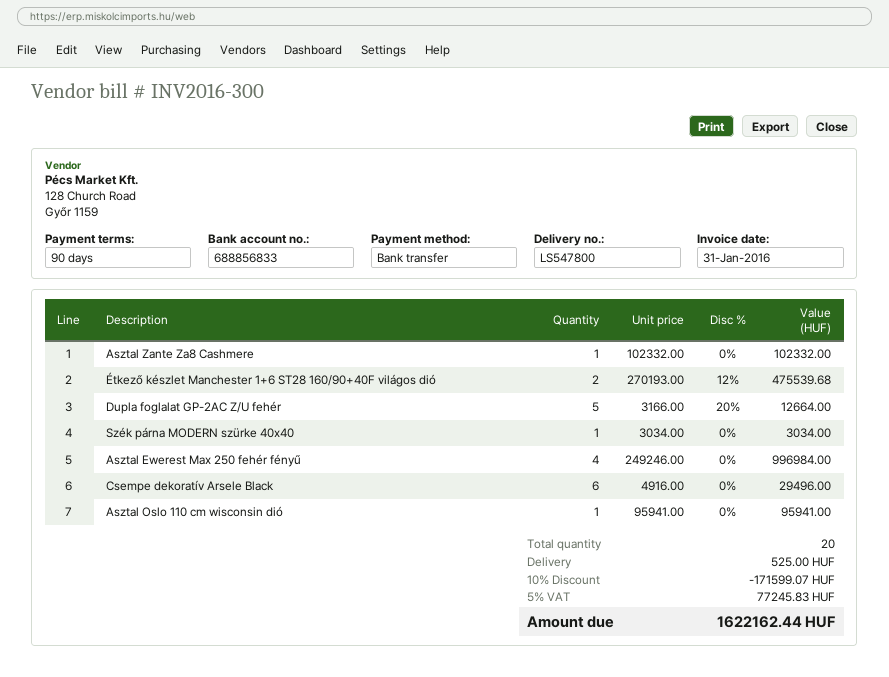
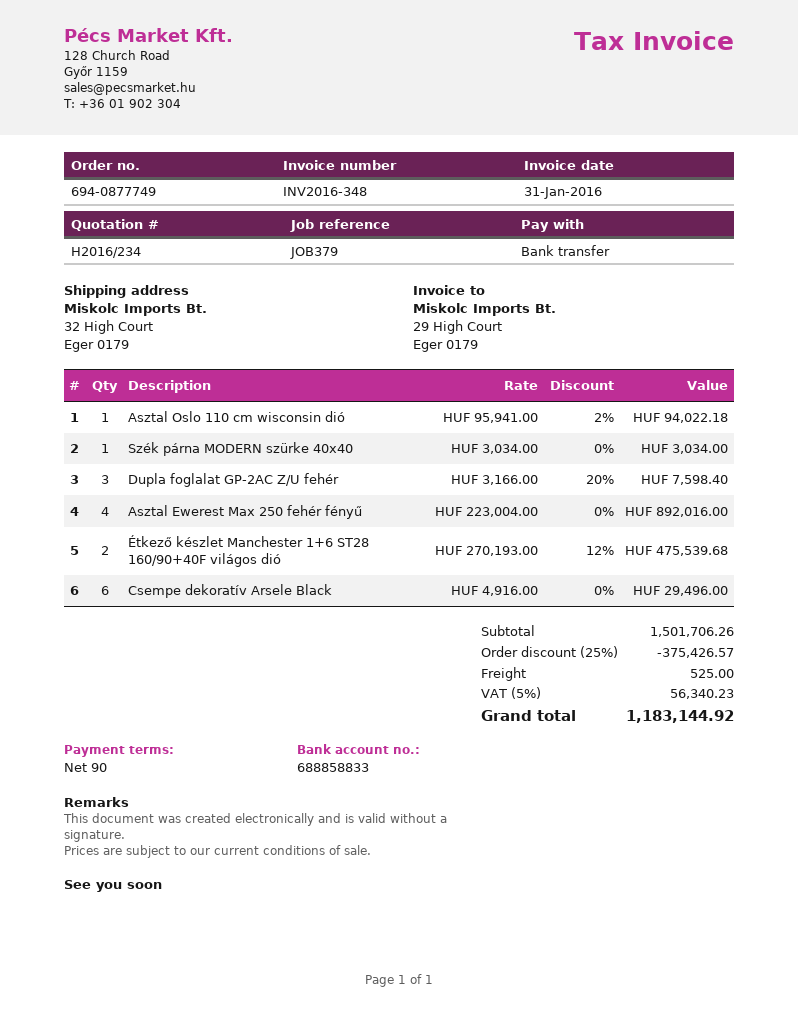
invoice number: INV2016-300 -> INV2016-348
bank account: 688856833 -> 688858833
Asztal Zante Za8 Cashmere: 1 x 102332.00 = 102332.00 -> none
Dupla foglalat GP-2AC Z/U fehér: 5 x 3166.00 - 20% = 12664.00 -> 3 x 3166.00 - 20% = 7598.40
Asztal Ewerest Max 250 fehér fényű: 4 x 249246.00 = 996984.00 -> 4 x 223004.00 = 892016.00
Asztal Oslo 110 cm wisconsin dió: 1 x 95941.00 = 95941.00 -> 1 x 95941.00 - 2% = 94022.18
discount: 10% = 171599.07 -> 25% = 375426.57
tax: 5% = 77245.83 -> 5% = 56340.23
total: 1622162.44 -> 1183144.92

